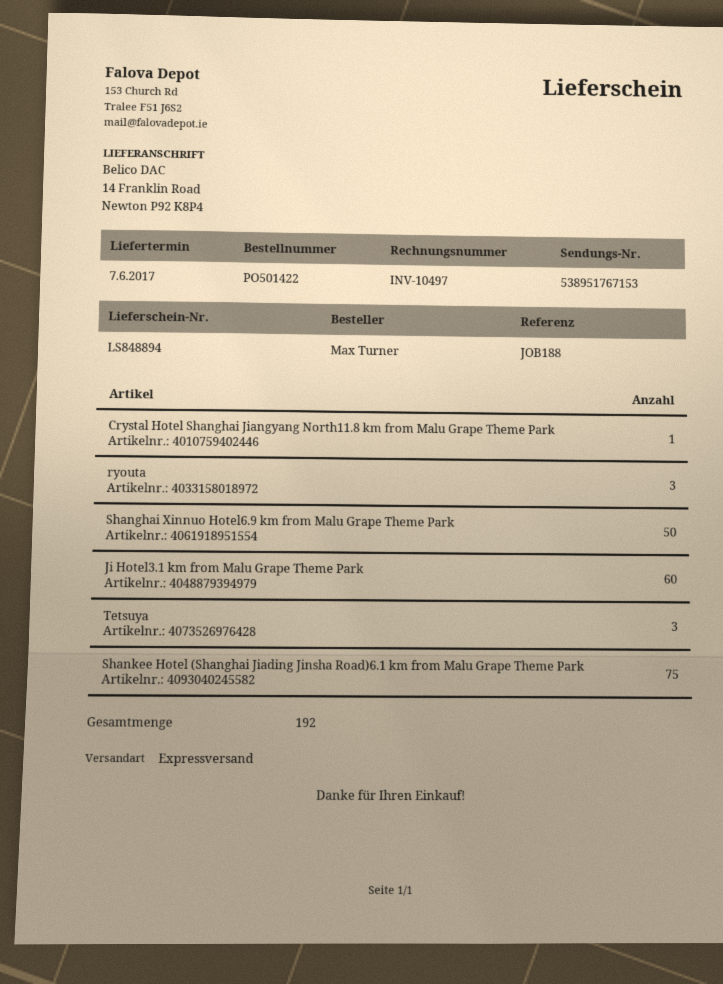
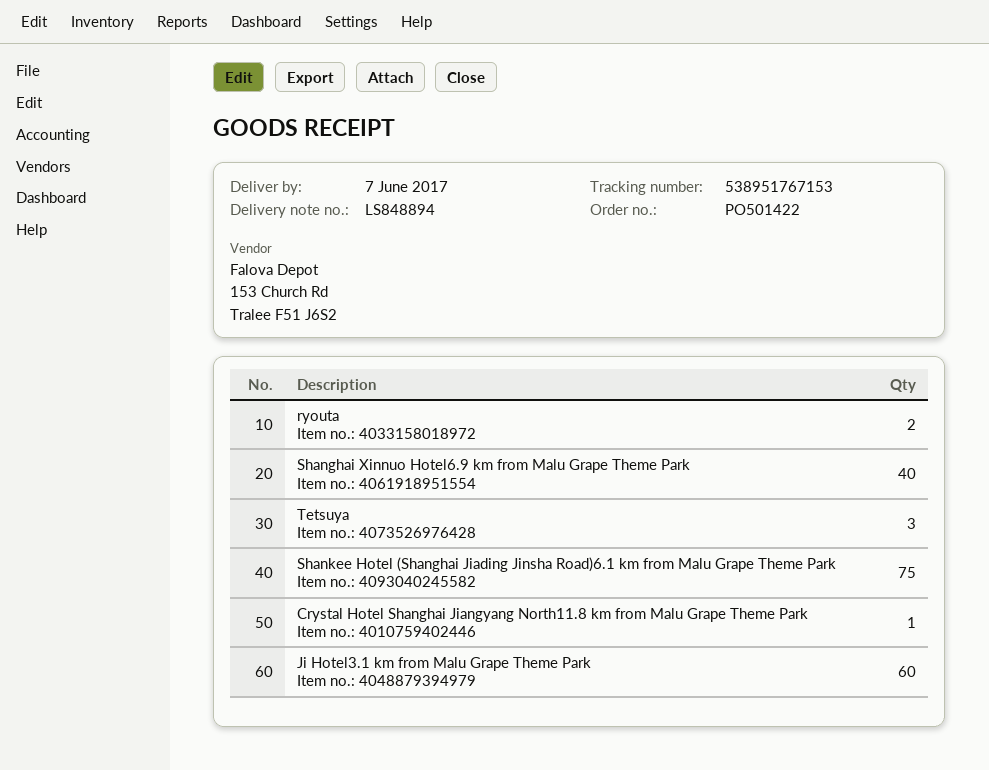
ryouta: 3 -> 2
Shanghai Xinnuo Hotel6.9 km from Malu Grape Theme Park: 50 -> 40

